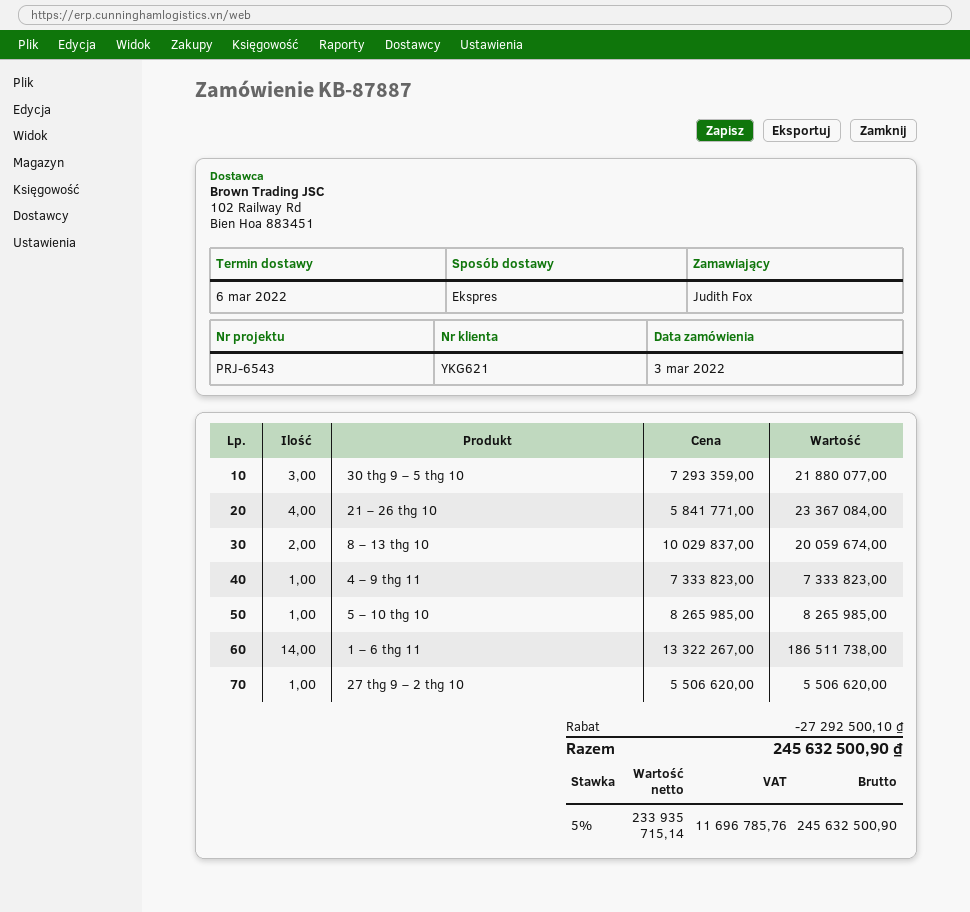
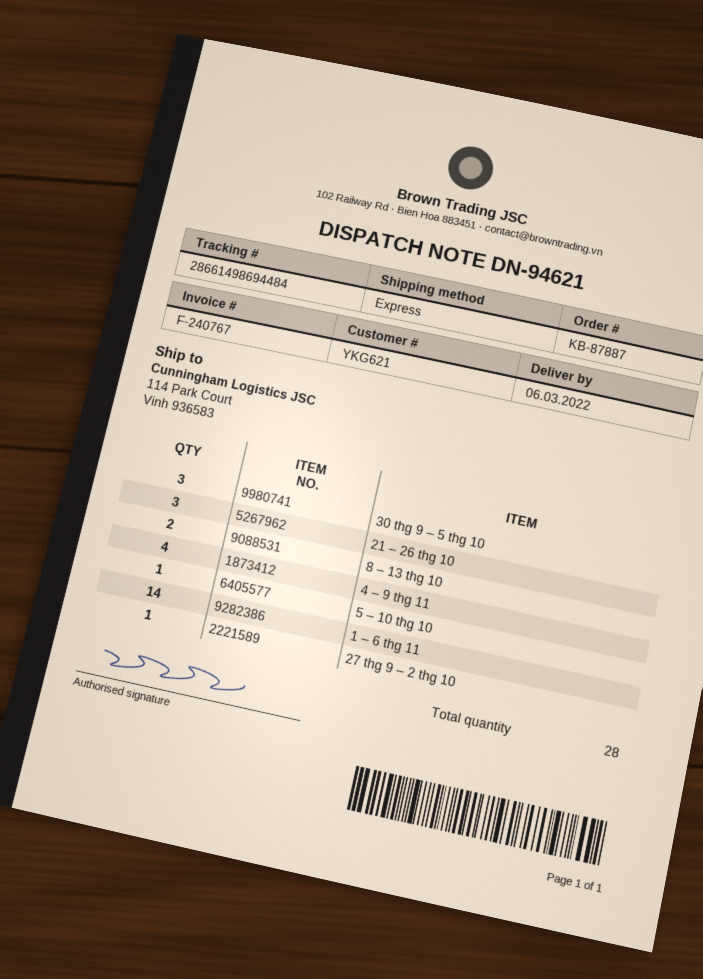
21 – 26 thg 10: 4 -> 3
4 – 9 thg 11: 1 -> 4

